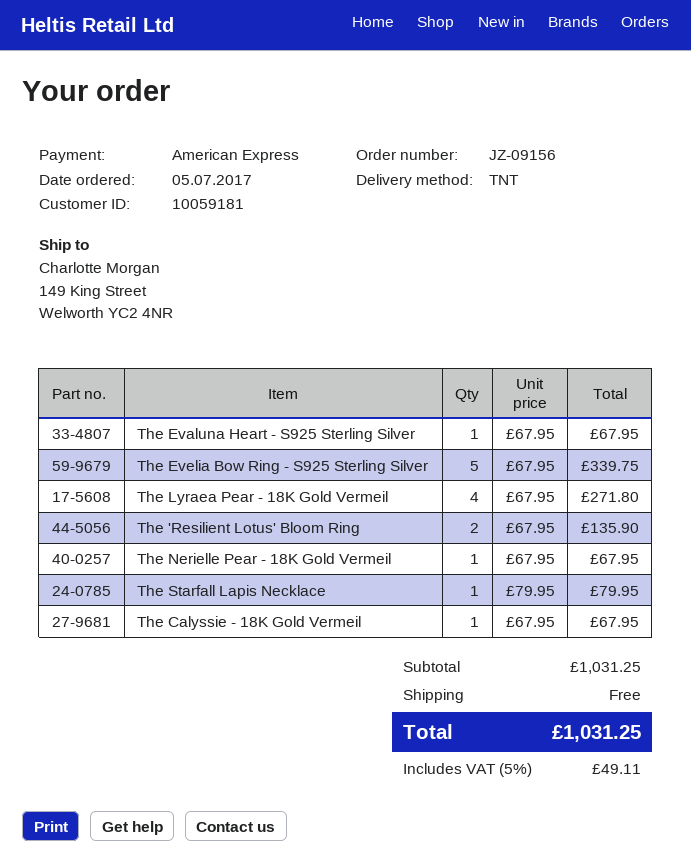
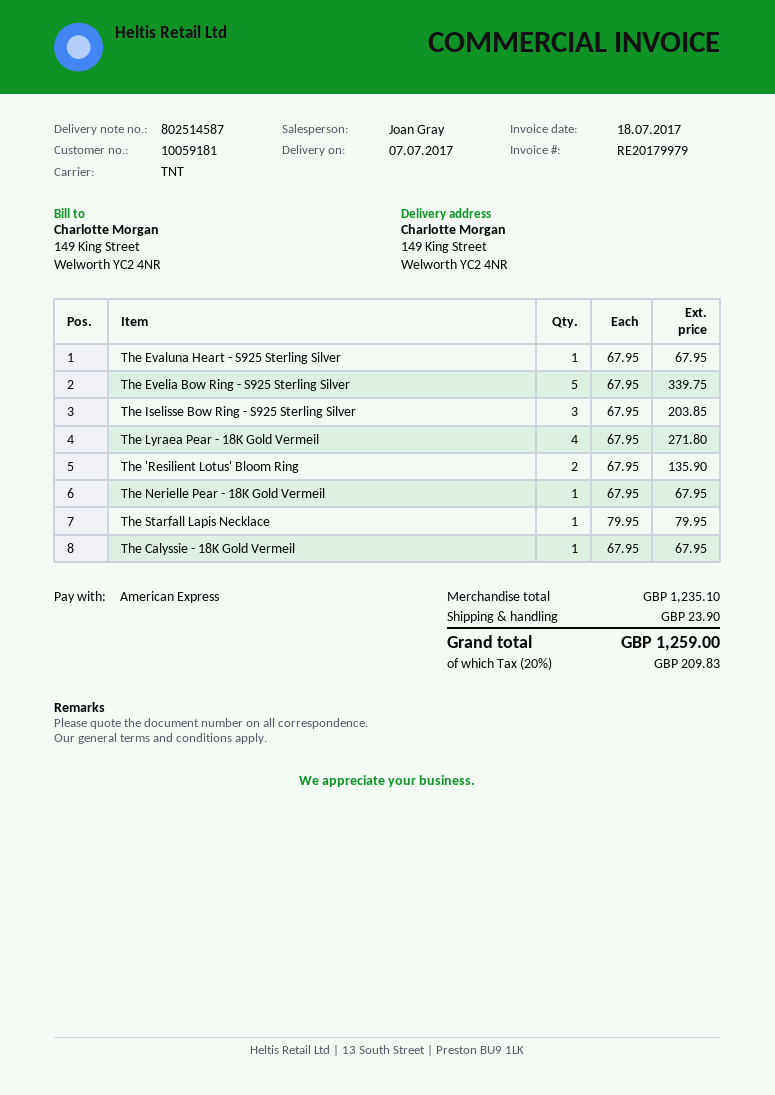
The Iselisse Bow Ring - S925 Sterling Silver: none -> 3 x 67.95 = 203.85
subtotal: 1031.25 -> 1235.10
shipping: 0.00 -> 23.90
tax: 5% = 49.11 -> 20% = 209.83
total: 1031.25 -> 1259.00

